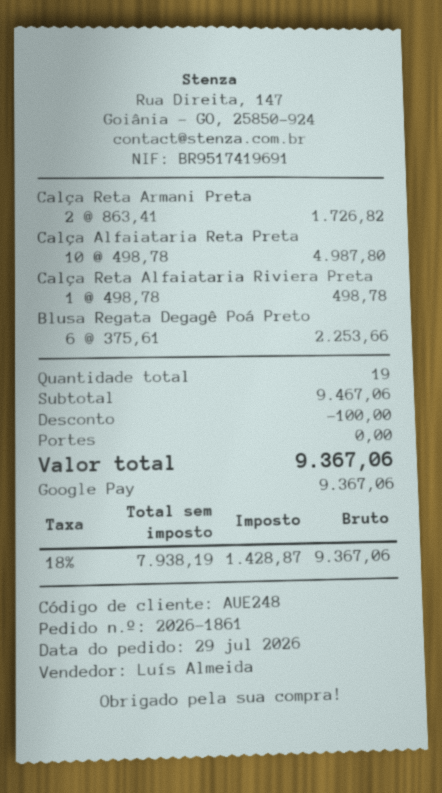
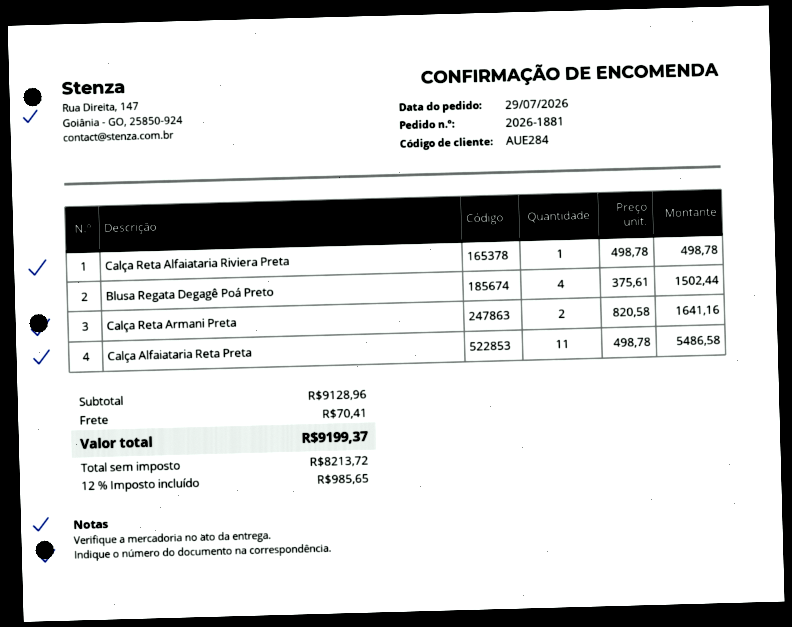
order number: 2026-1861 -> 2026-1881
customer number: AUE248 -> AUE284
Calça Reta Armani Preta: 2 x 863.41 = 1726.82 -> 2 x 820.58 = 1641.16
Calça Alfaiataria Reta Preta: 10 x 498.78 = 4987.80 -> 11 x 498.78 = 5486.58
Blusa Regata Degagê Poá Preto: 6 x 375.61 = 2253.66 -> 4 x 375.61 = 1502.44
subtotal: 9467.06 -> 9128.96
discount: 100.00 -> none
shipping: 0.00 -> 70.41
net: 7938.19 -> 8213.72
tax: 18% = 1428.87 -> 12% = 985.65
total: 9367.06 -> 9199.37

